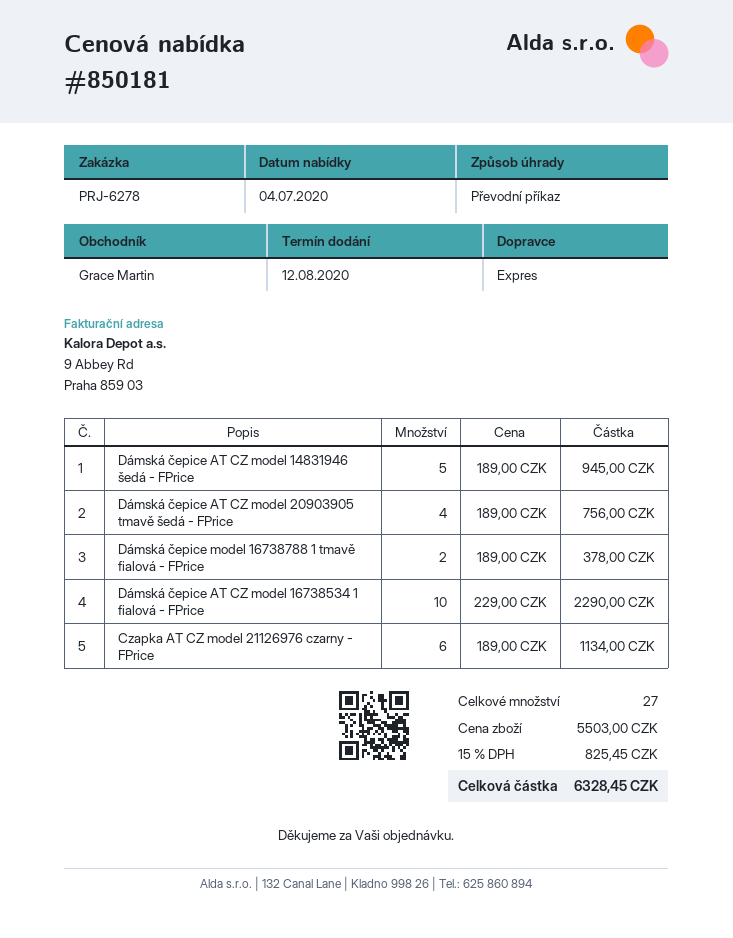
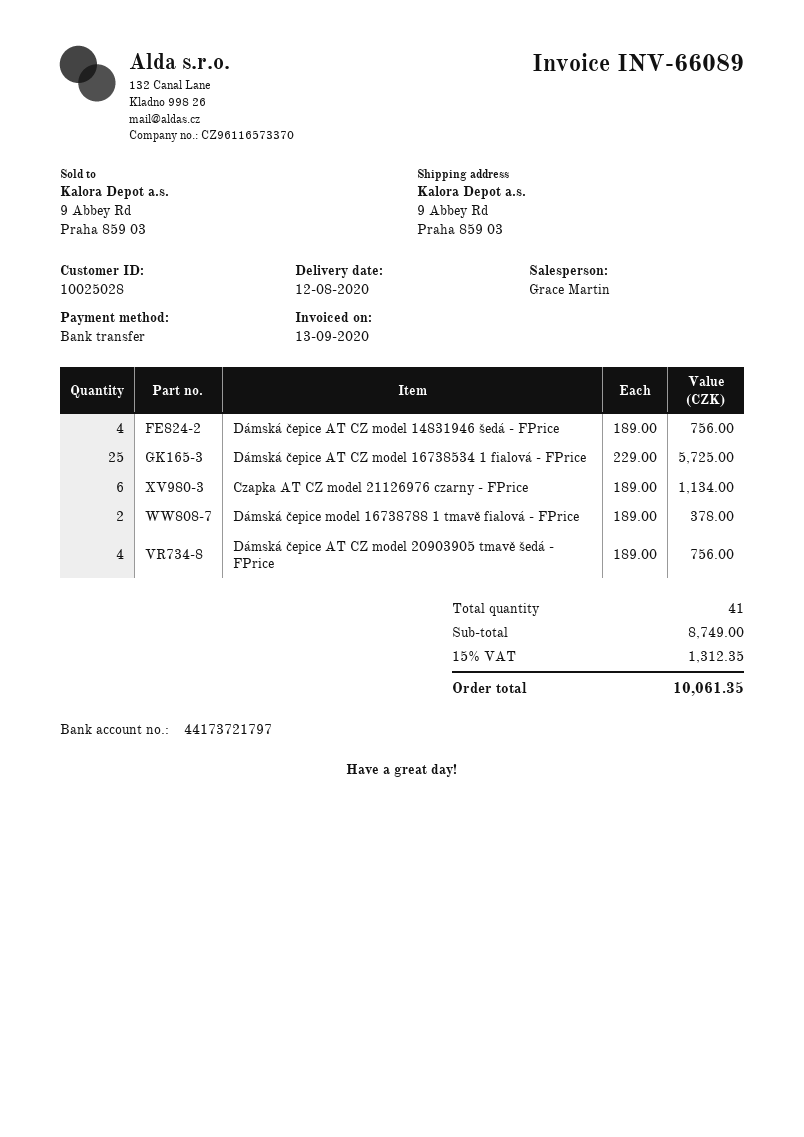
Dámská čepice AT CZ model 14831946 šedá - FPrice: 5 x 189.00 = 945.00 -> 4 x 189.00 = 756.00
Dámská čepice AT CZ model 16738534 1 fialová - FPrice: 10 x 229.00 = 2290.00 -> 25 x 229.00 = 5725.00
total quantity: 27 -> 41
subtotal: 5503.00 -> 8749.00
tax: 15% = 825.45 -> 15% = 1312.35
total: 6328.45 -> 10061.35

